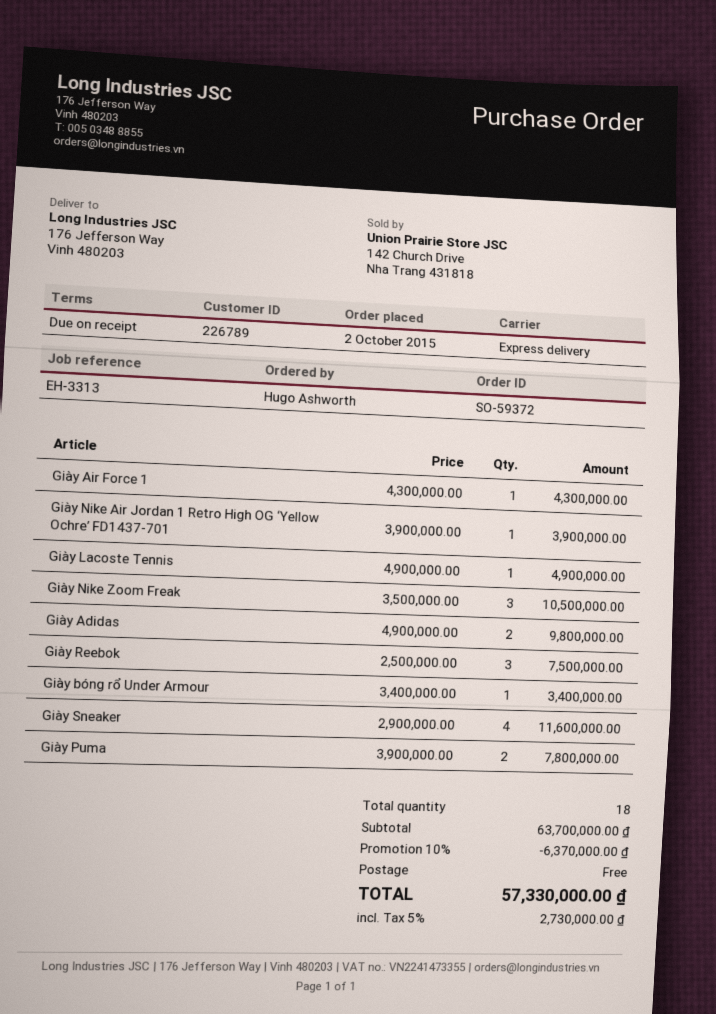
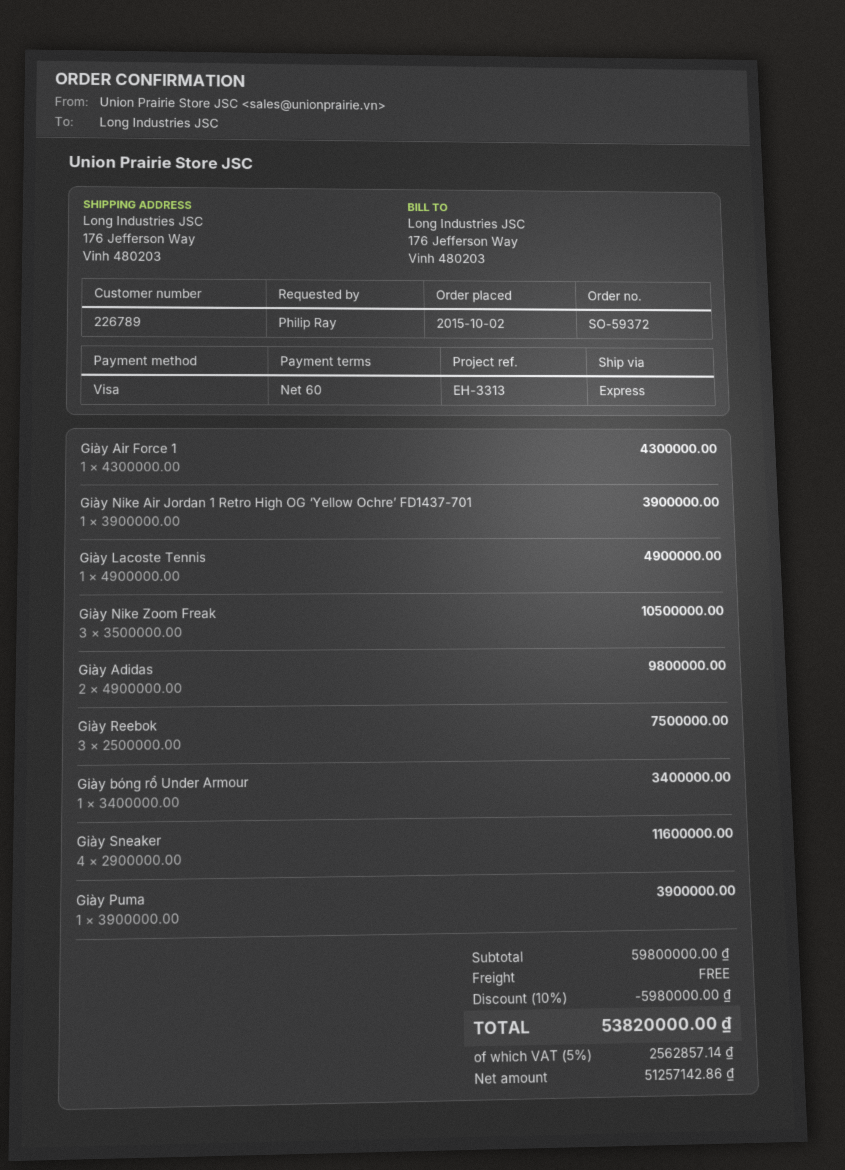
payment terms: on receipt -> 60 days
ordered by: Hugo Ashworth -> Philip Ray
Giày Puma: 2 x 3900000.00 = 7800000.00 -> 1 x 3900000.00 = 3900000.00
subtotal: 63700000.00 -> 59800000.00
discount: 10% = 6370000.00 -> 10% = 5980000.00
tax: 5% = 2730000.00 -> 5% = 2562857.14
total: 57330000.00 -> 53820000.00

